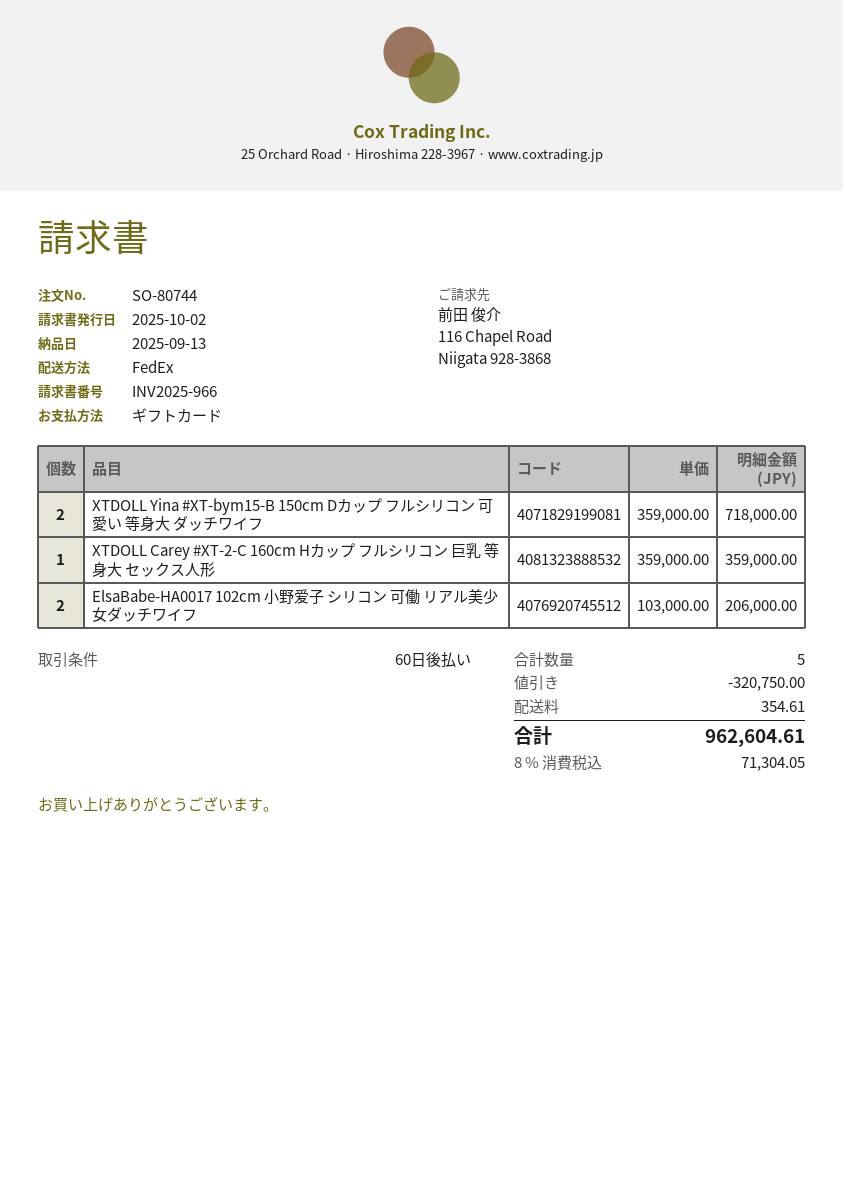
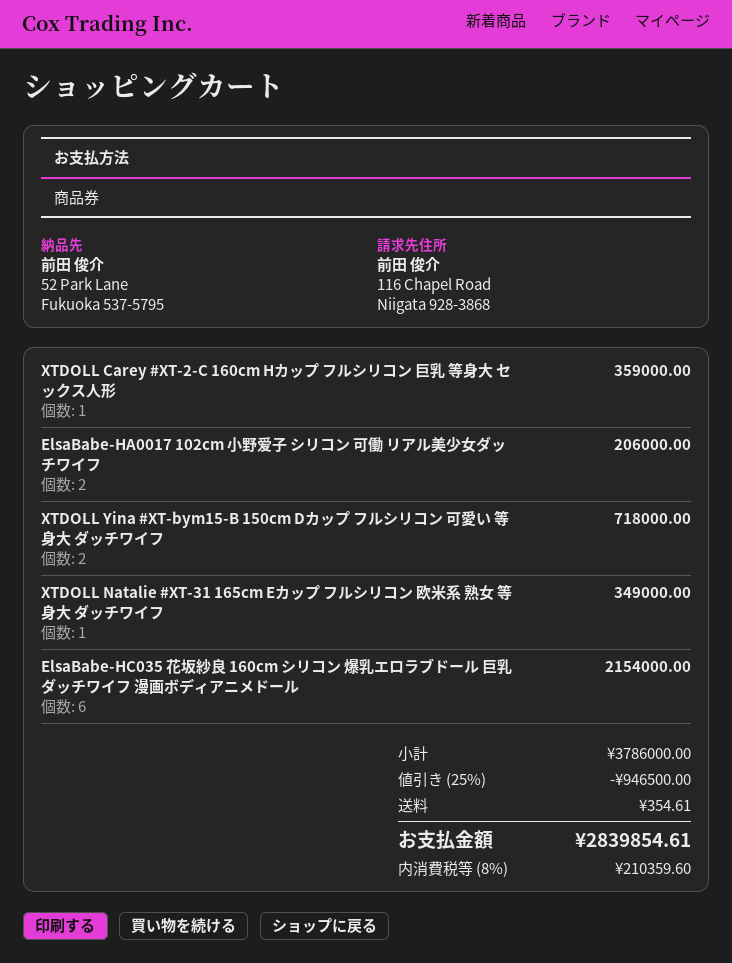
XTDOLL Natalie #XT-31 165cm Eカップ フルシリコン 欧米系 熟女 等身大 ダッチワイフ: none -> 1 for 349000.00
ElsaBabe-HC035 花坂紗良 160cm シリコン 爆乳エロラブドール 巨乳ダッチワイフ 漫画ボディアニメドール: none -> 6 for 2154000.00
discount: 320750.00 -> 946500.00
tax: 8% = 71304.05 -> 8% = 210359.60
total: 962604.61 -> 2839854.61

